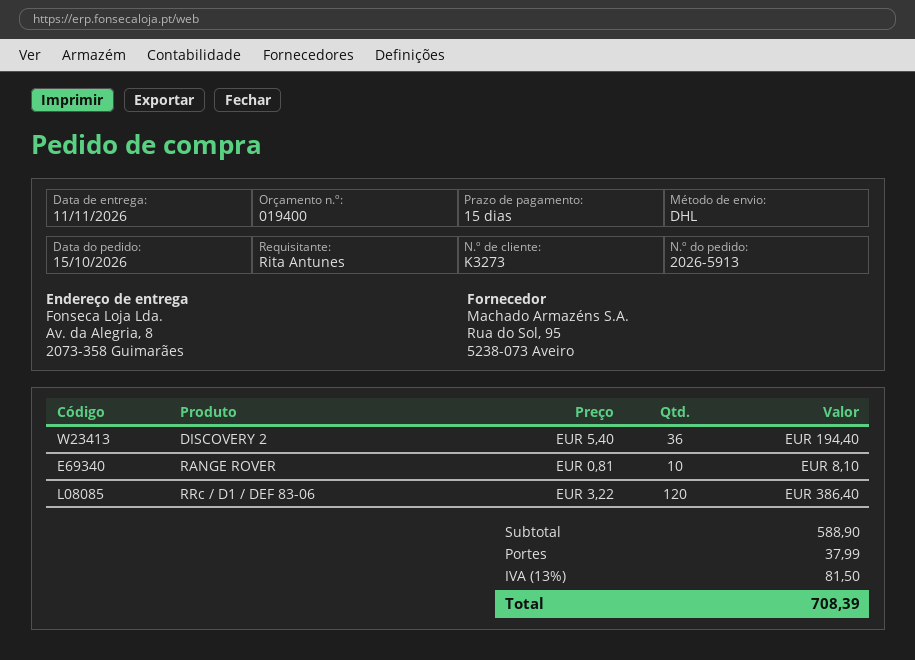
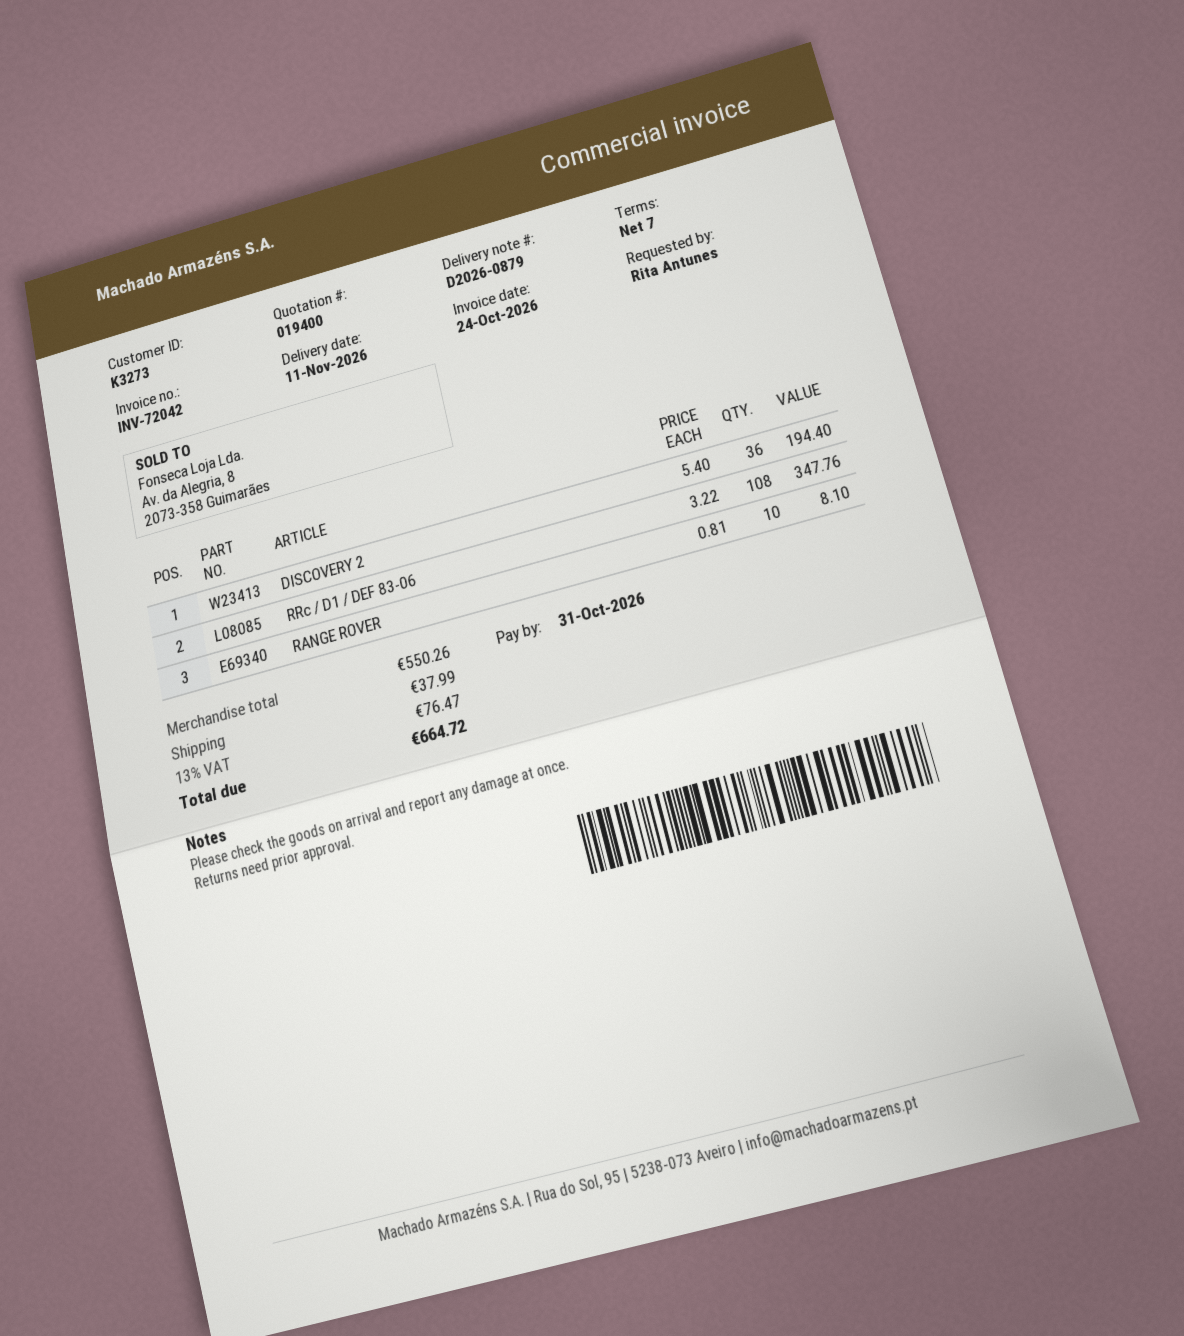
payment terms: 15 days -> 7 days
RRc / D1 / DEF 83-06: 120 x 3.22 = 386.40 -> 108 x 3.22 = 347.76
subtotal: 588.90 -> 550.26
tax: 13% = 81.50 -> 13% = 76.47
total: 708.39 -> 664.72

